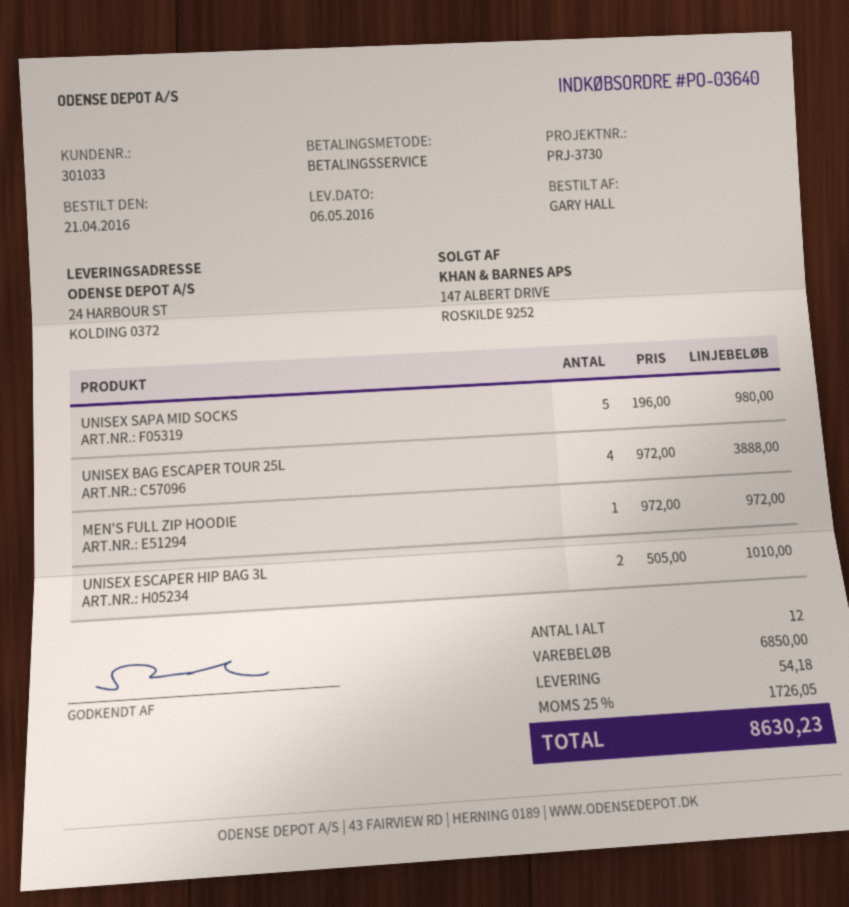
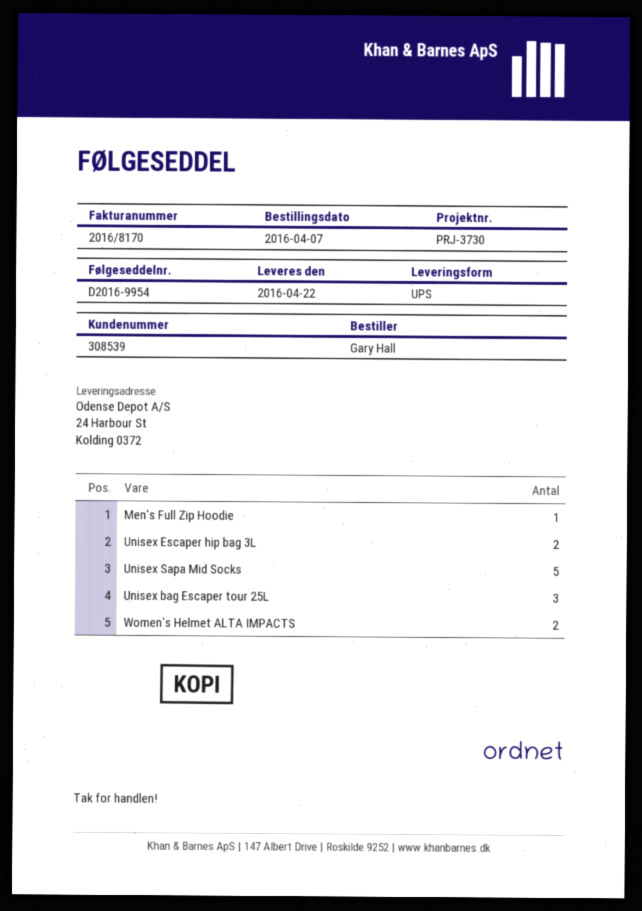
order date: 2016-04-21 -> 2016-04-07
delivery date: 2016-05-06 -> 2016-04-22
customer number: 301033 -> 308539
UNISEX BAG ESCAPER TOUR 25L: 4 -> 3
Women's Helmet ALTA IMPACTS: none -> 2

